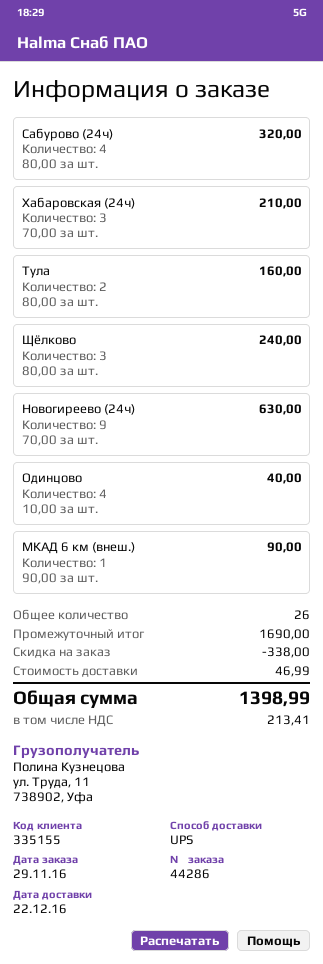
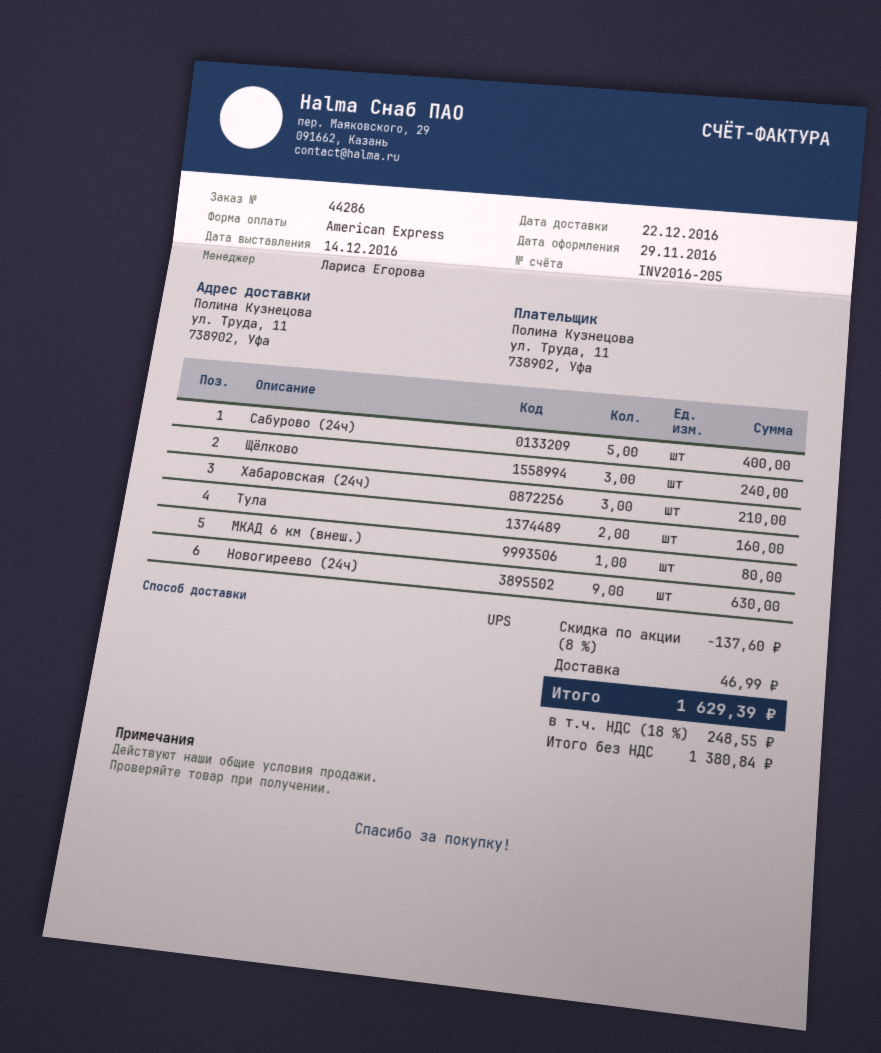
Сабурово (24ч): 4 for 320.00 -> 5 for 400.00
Одинцово: 4 for 40.00 -> none
МКАД 6 км (внеш.): 1 for 90.00 -> 1 for 80.00
discount: 338.00 -> 137.60
tax: 213.41 -> 248.55
total: 1398.99 -> 1629.39

